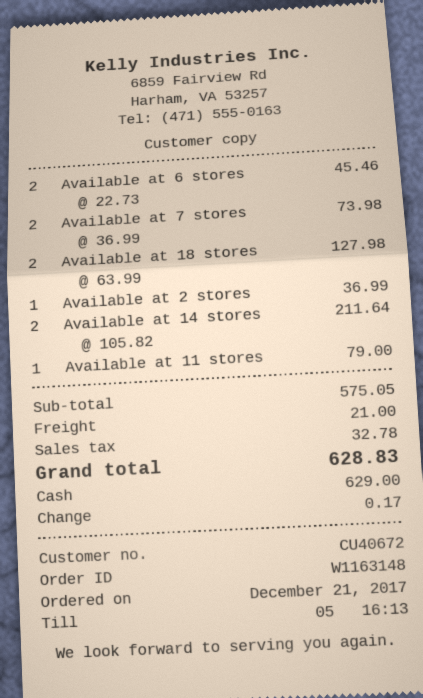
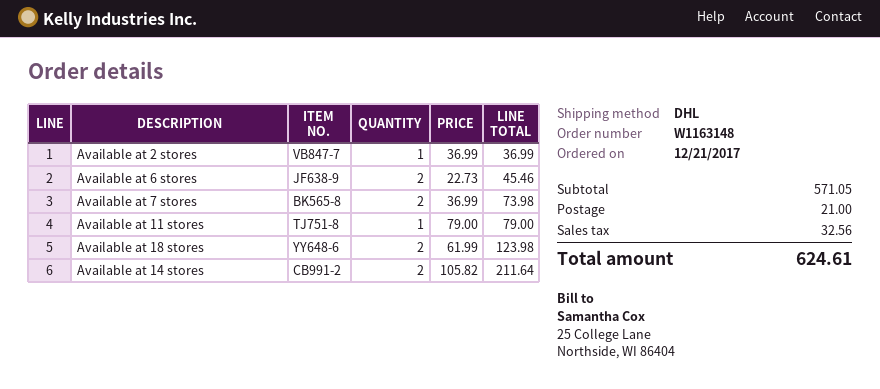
Available at 18 stores: 2 x 63.99 = 127.98 -> 2 x 61.99 = 123.98
subtotal: 575.05 -> 571.05
tax: 32.78 -> 32.56
total: 628.83 -> 624.61

